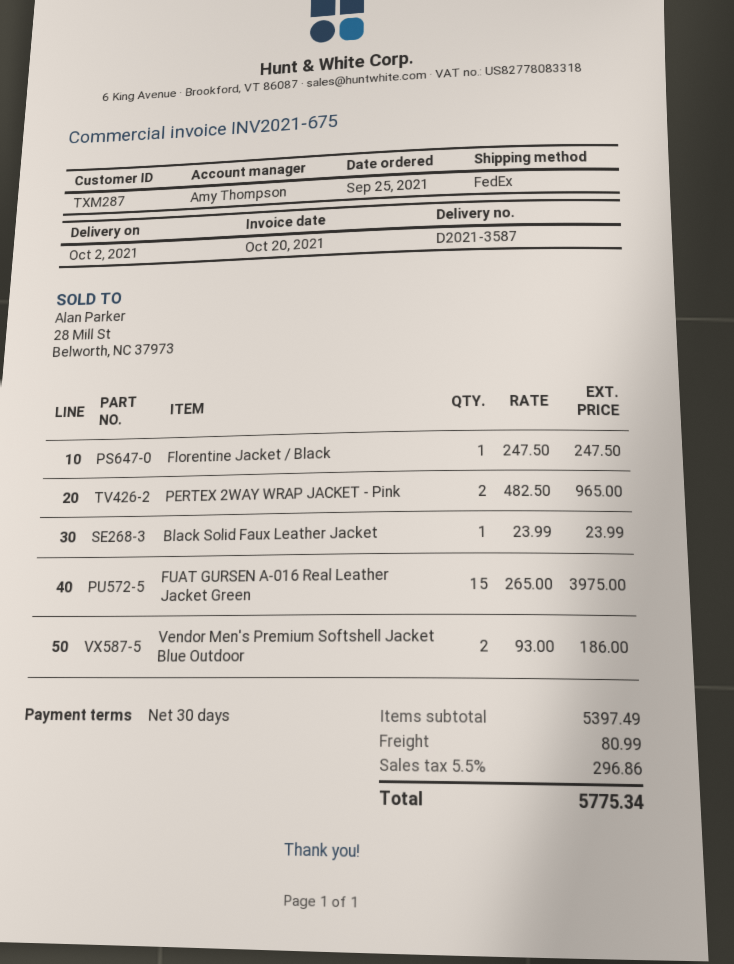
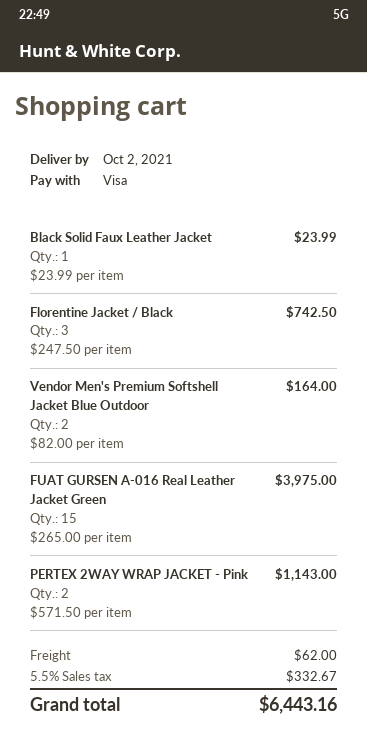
Florentine Jacket / Black: 1 x 247.50 = 247.50 -> 3 x 247.50 = 742.50
PERTEX 2WAY WRAP JACKET - Pink: 2 x 482.50 = 965.00 -> 2 x 571.50 = 1143.00
Vendor Men's Premium Softshell Jacket Blue Outdoor: 2 x 93.00 = 186.00 -> 2 x 82.00 = 164.00
shipping: 80.99 -> 62.00
tax: 5.5% = 296.86 -> 5.5% = 332.67
total: 5775.34 -> 6443.16

